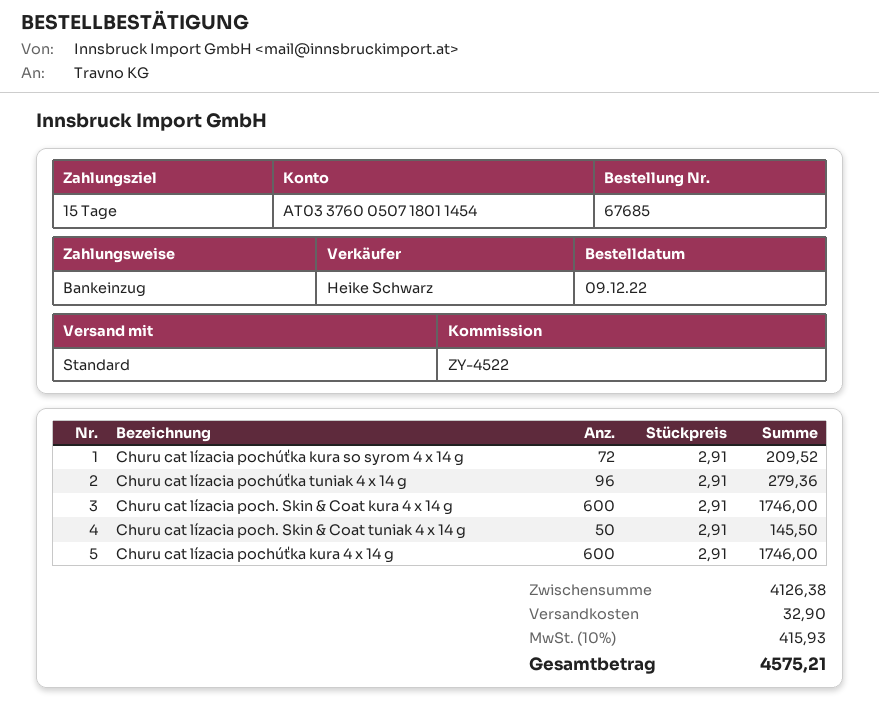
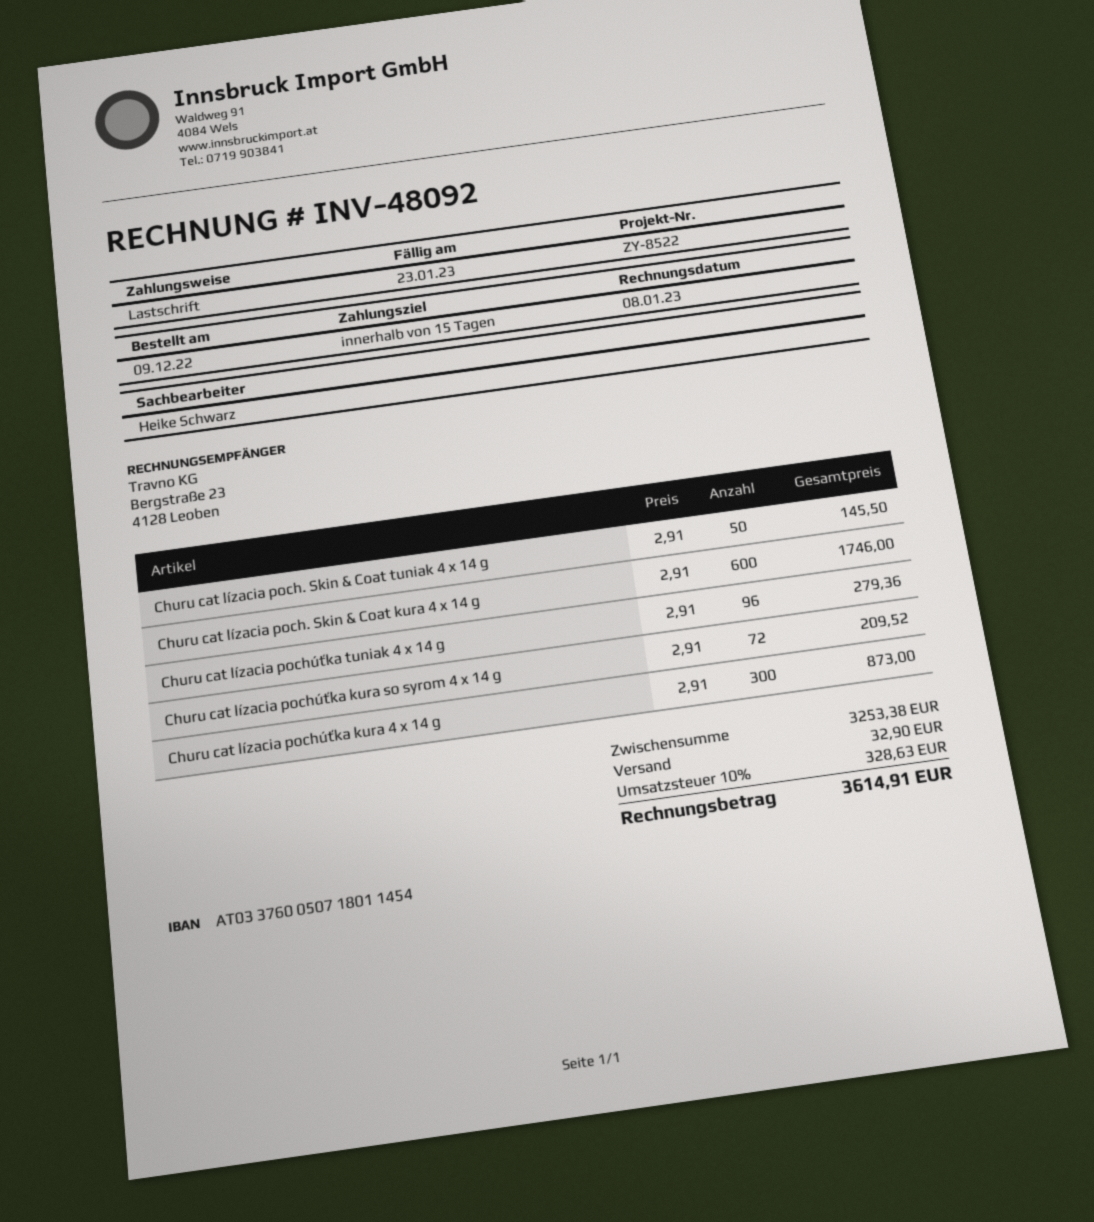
reference: ZY-4522 -> ZY-8522
Churu cat lízacia pochúťka kura 4 x 14 g: 600 x 2.91 = 1746.00 -> 300 x 2.91 = 873.00
subtotal: 4126.38 -> 3253.38
tax: 10% = 415.93 -> 10% = 328.63
total: 4575.21 -> 3614.91

